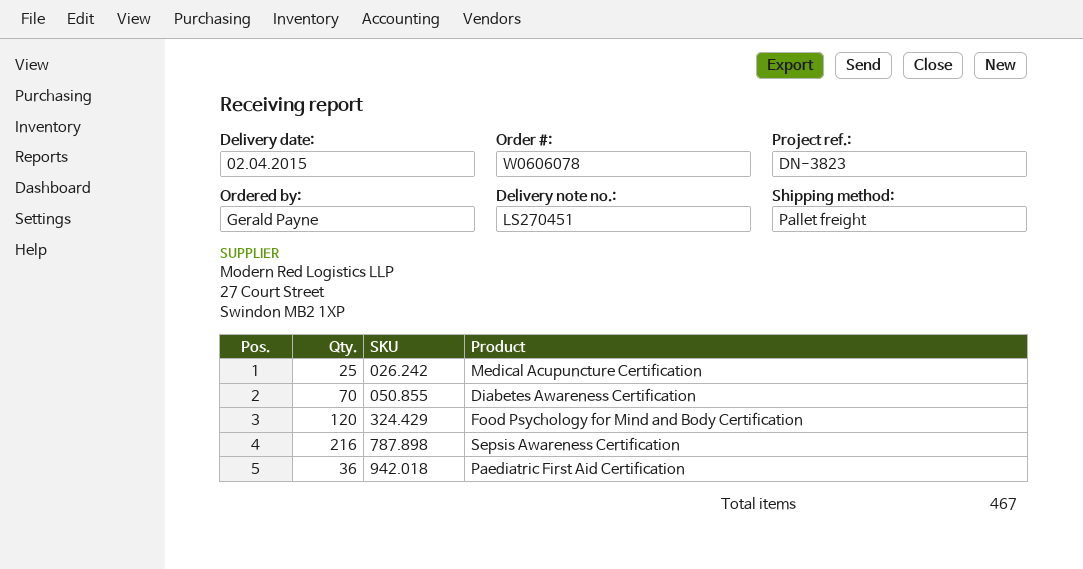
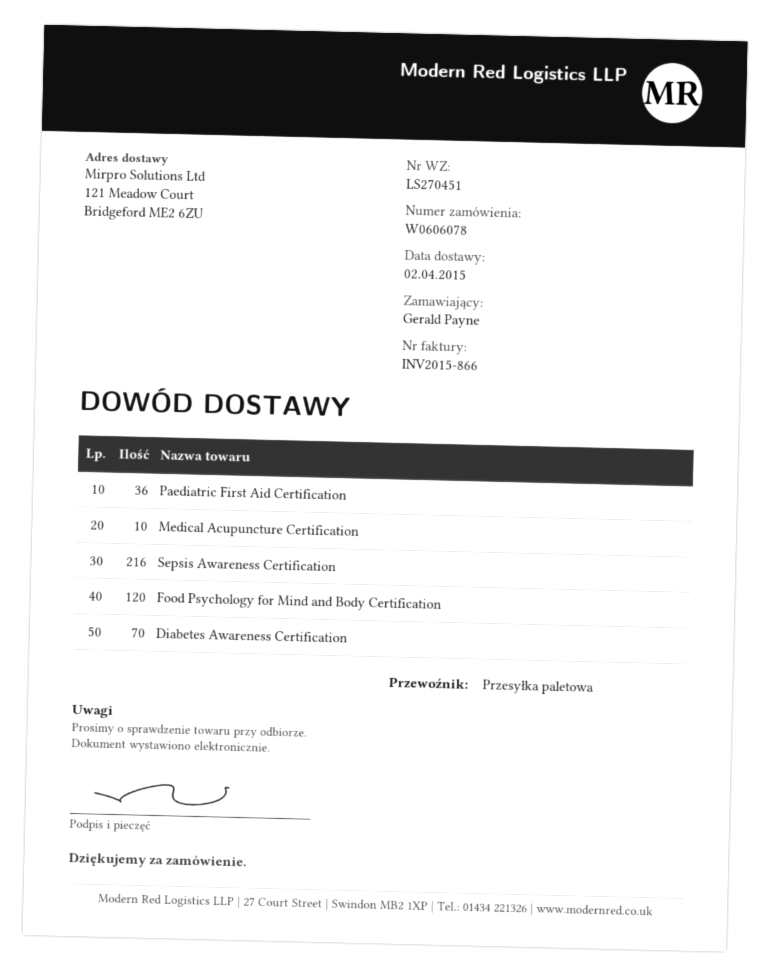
Medical Acupuncture Certification: 25 -> 10

